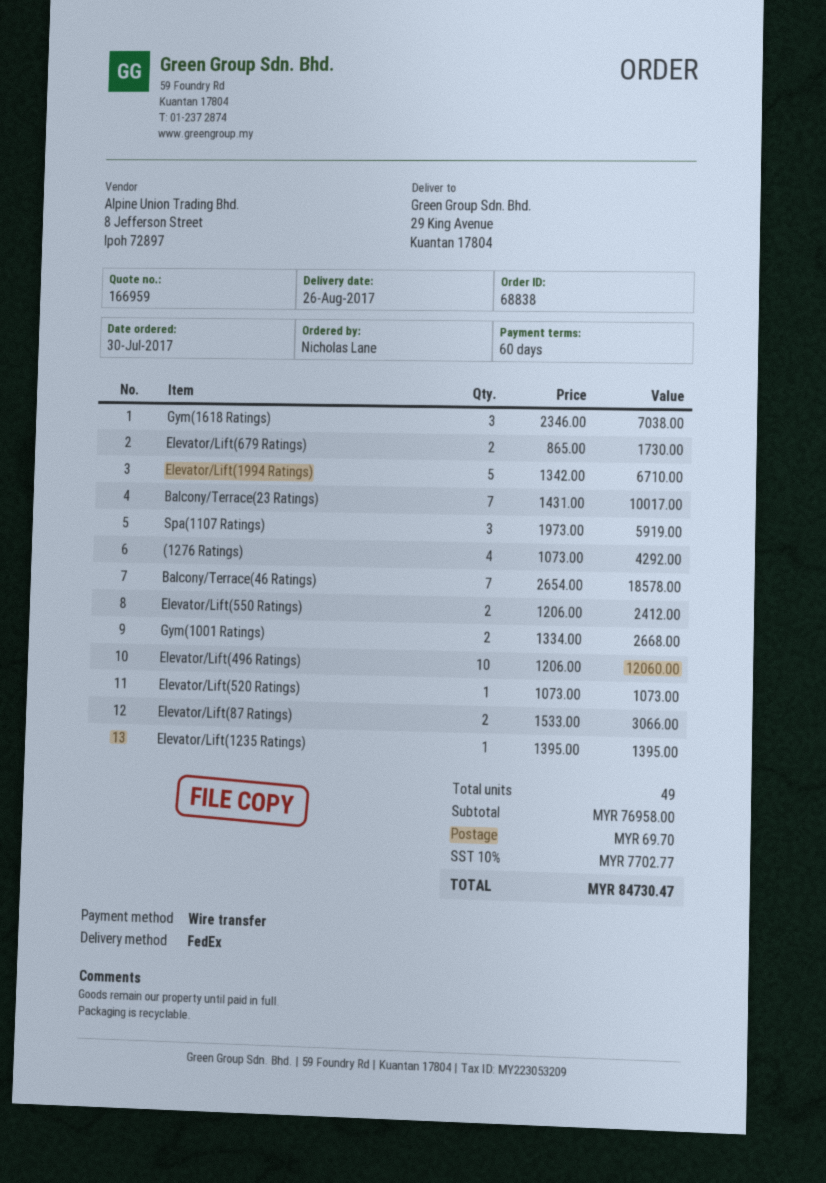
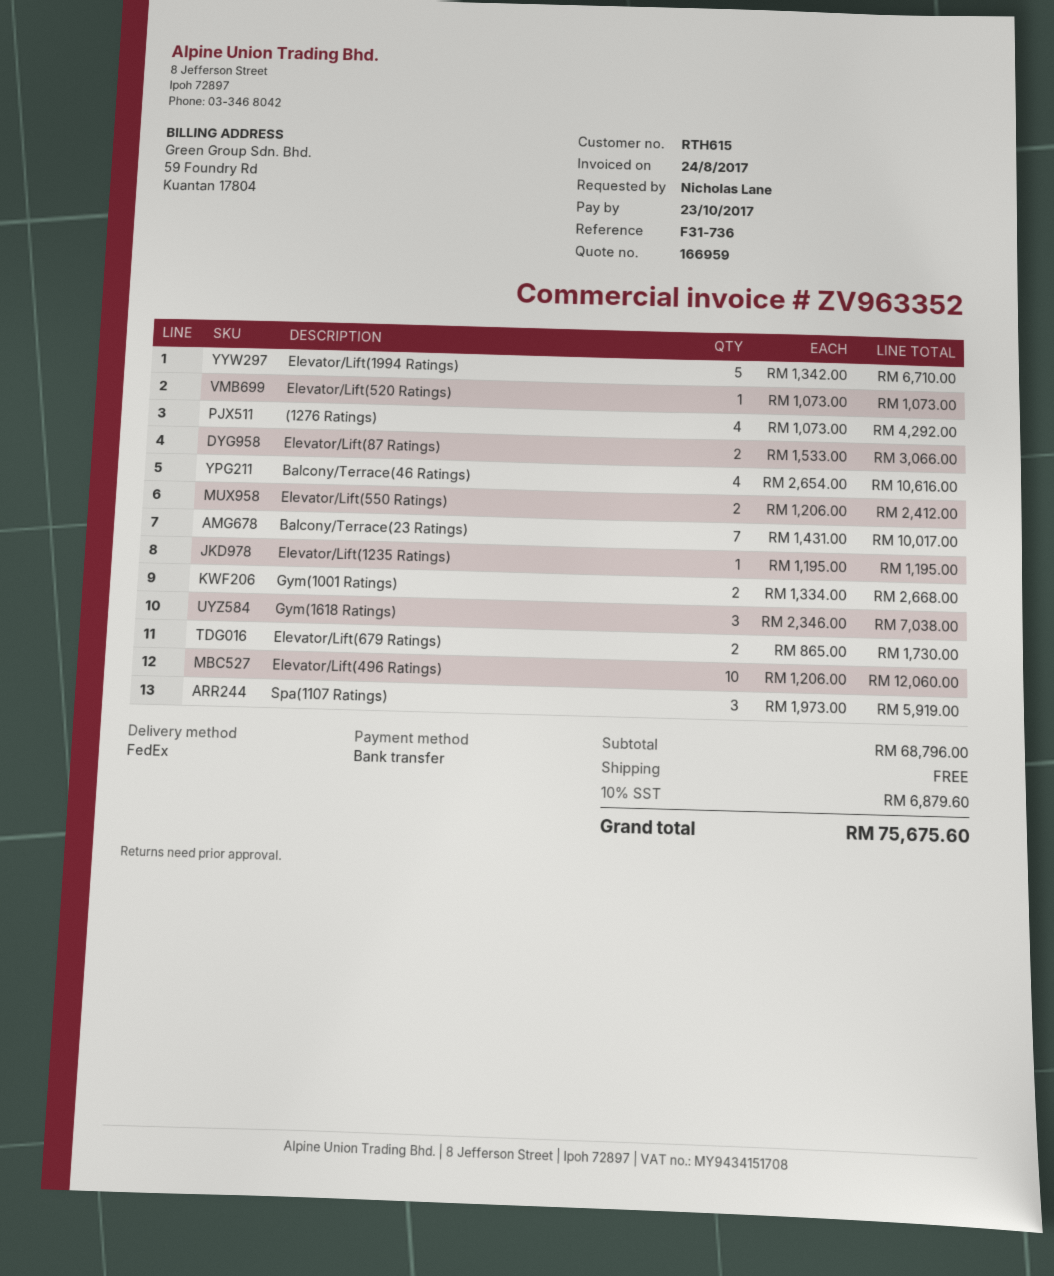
Balcony/Terrace(46 Ratings): 7 x 2654.00 = 18578.00 -> 4 x 2654.00 = 10616.00
Elevator/Lift(1235 Ratings): 1 x 1395.00 = 1395.00 -> 1 x 1195.00 = 1195.00
subtotal: 76958.00 -> 68796.00
shipping: 69.70 -> 0.00
tax: 10% = 7702.77 -> 10% = 6879.60
total: 84730.47 -> 75675.60

